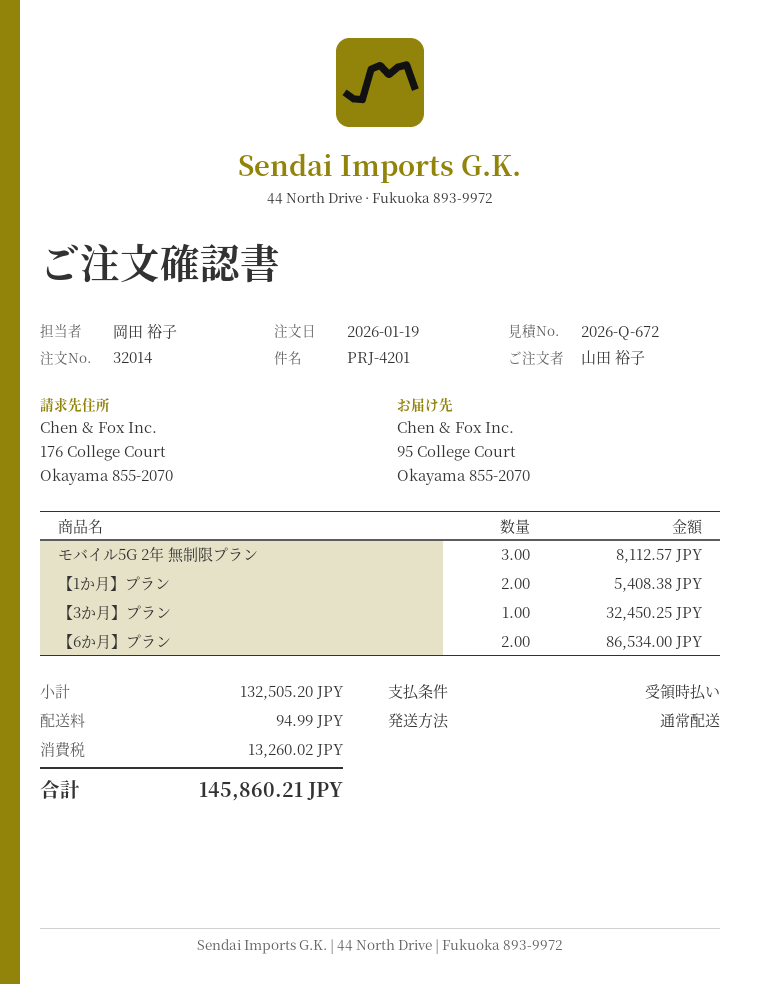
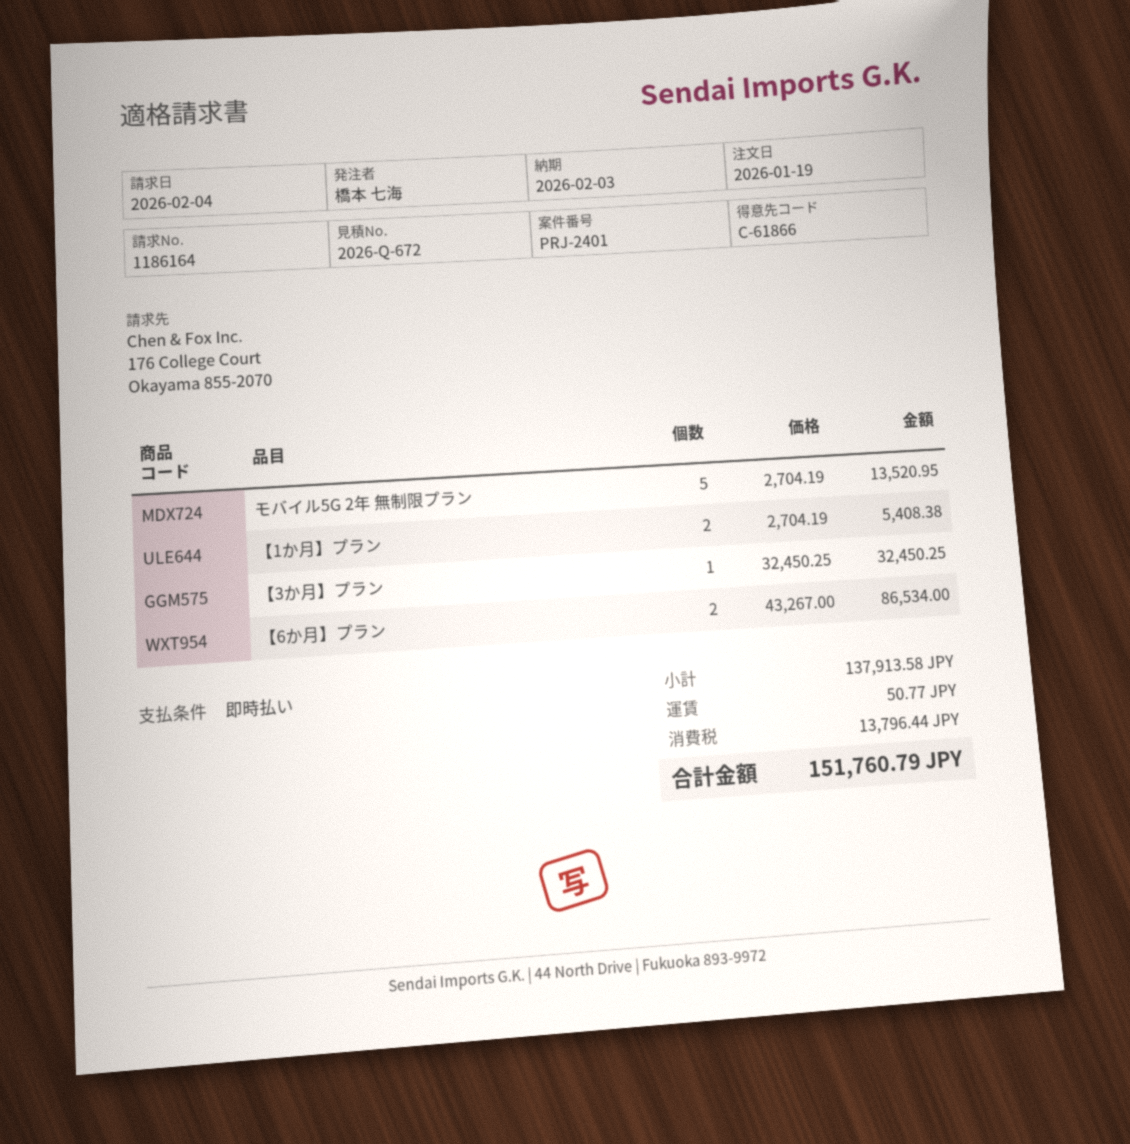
reference: PRJ-4201 -> PRJ-2401
ordered by: 山田 裕子 -> 橋本 七海
モバイル5G 2年 無制限プラン: 3 for 8112.57 -> 5 for 13520.95
subtotal: 132505.20 -> 137913.58
shipping: 94.99 -> 50.77
tax: 13260.02 -> 13796.44
total: 145860.21 -> 151760.79

